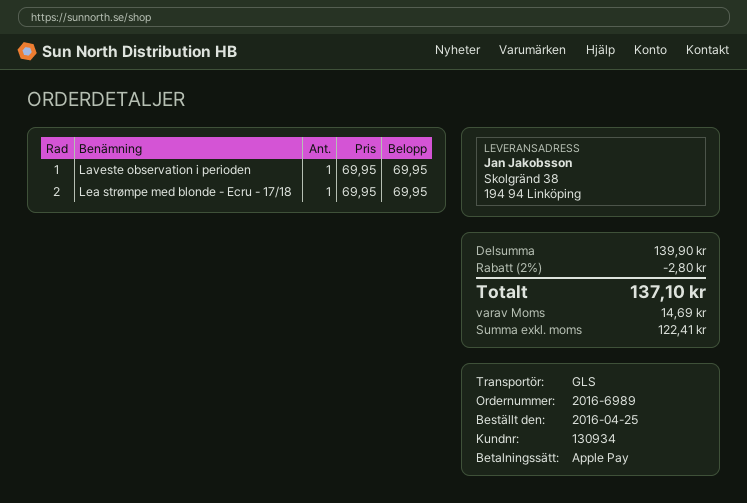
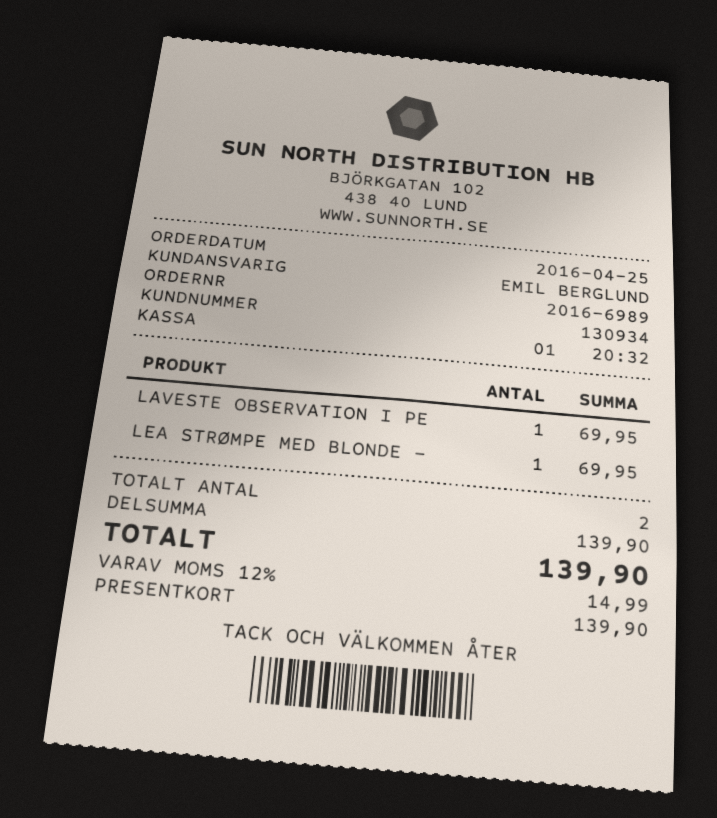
payment method: Apple Pay -> gift card
discount: 2% = 2.80 -> none
tax: 14.69 -> 14.99
total: 137.10 -> 139.90

